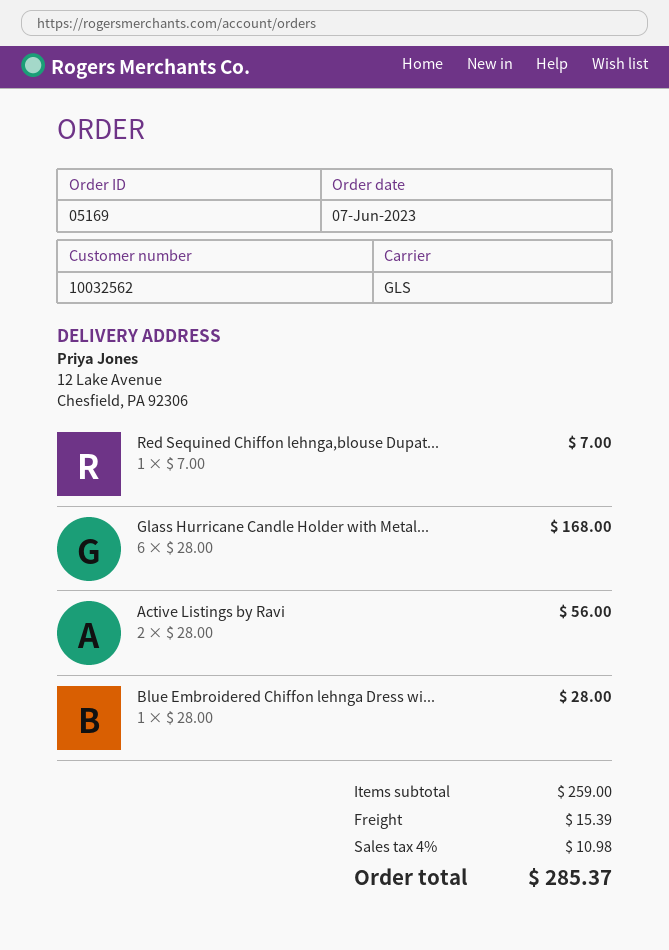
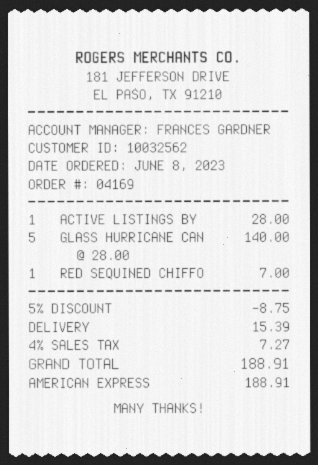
order number: 05169 -> 04169
order date: 2023-06-07 -> 2023-06-08
Glass Hurricane Candle Holder with Metal...: 6 x 28.00 = 168.00 -> 5 x 28.00 = 140.00
Active Listings by Ravi: 2 x 28.00 = 56.00 -> 1 x 28.00 = 28.00
Blue Embroidered Chiffon lehnga Dress wi...: 1 x 28.00 = 28.00 -> none
discount: none -> 5% = 8.75
tax: 4% = 10.98 -> 4% = 7.27
total: 285.37 -> 188.91

